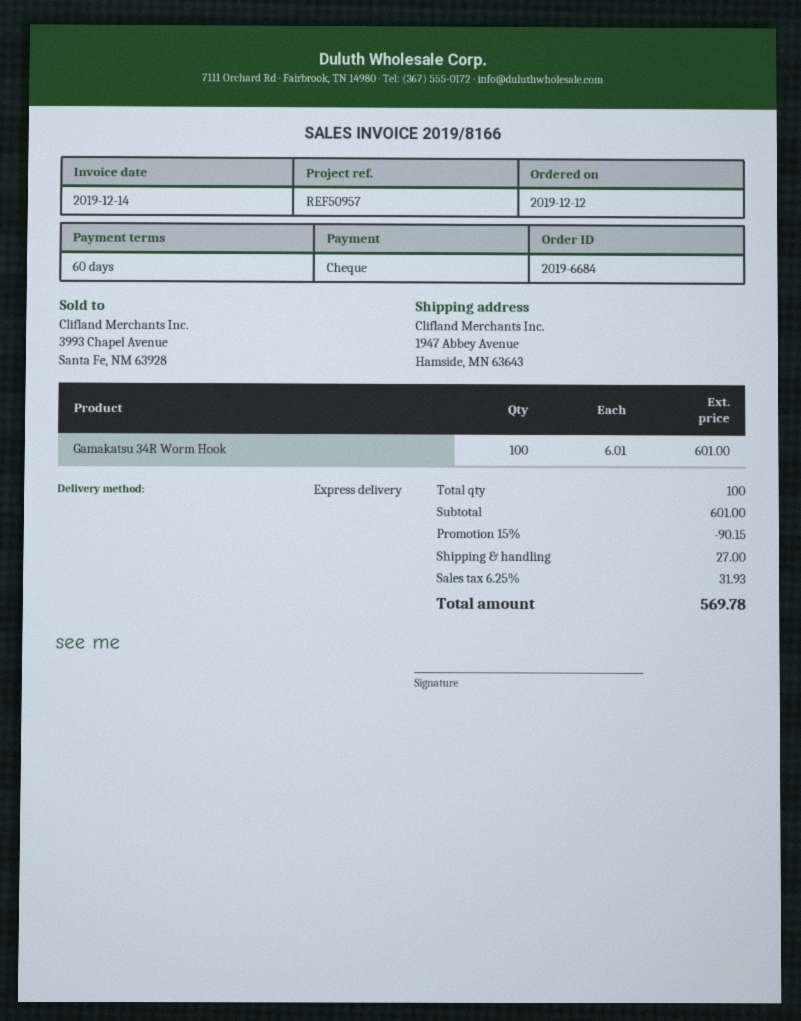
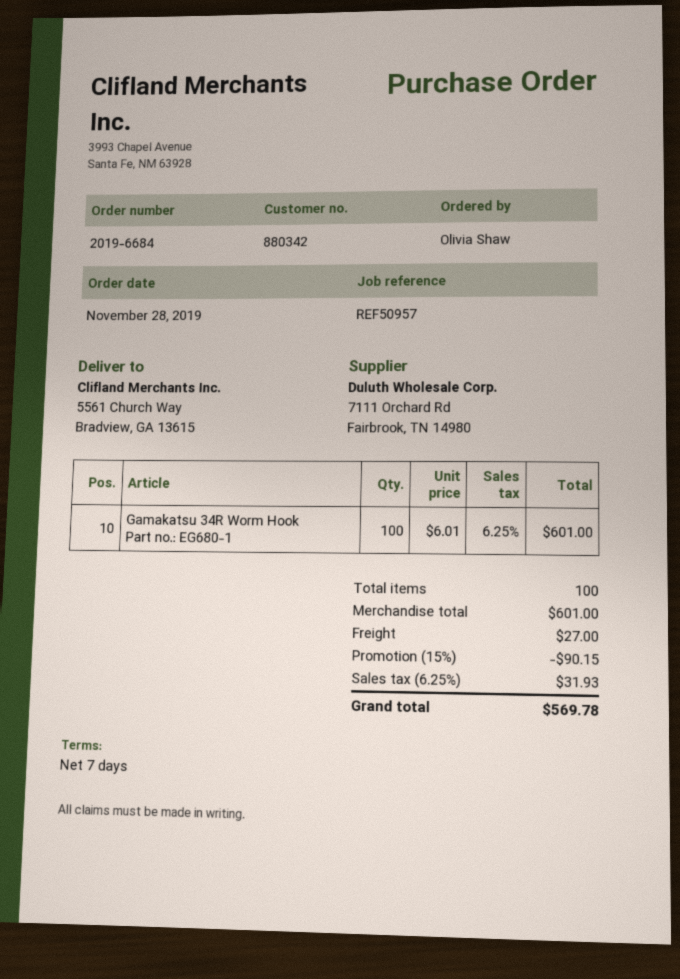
order date: 2019-12-12 -> 2019-11-28
payment terms: 60 days -> 7 days
ship to: 1947 Abbey Avenue, Hamside, MN 63643 -> 5561 Church Way, Bradview, GA 13615

